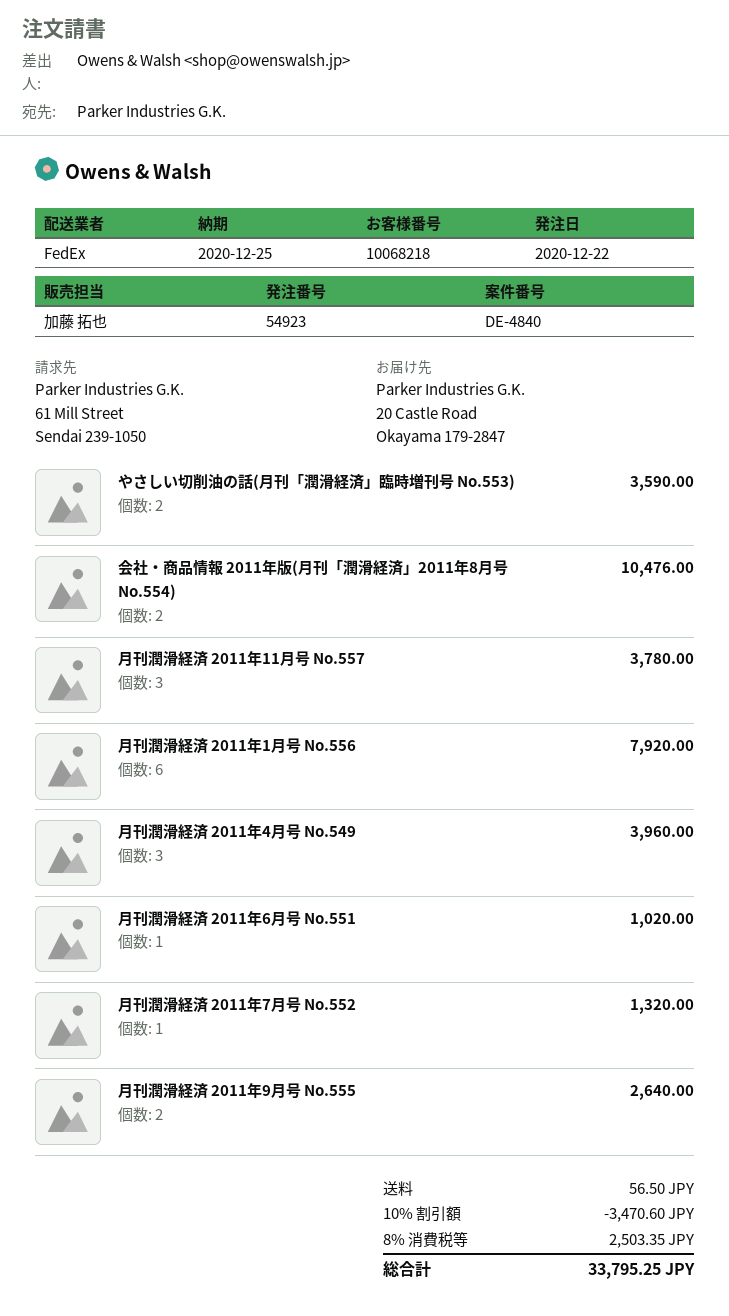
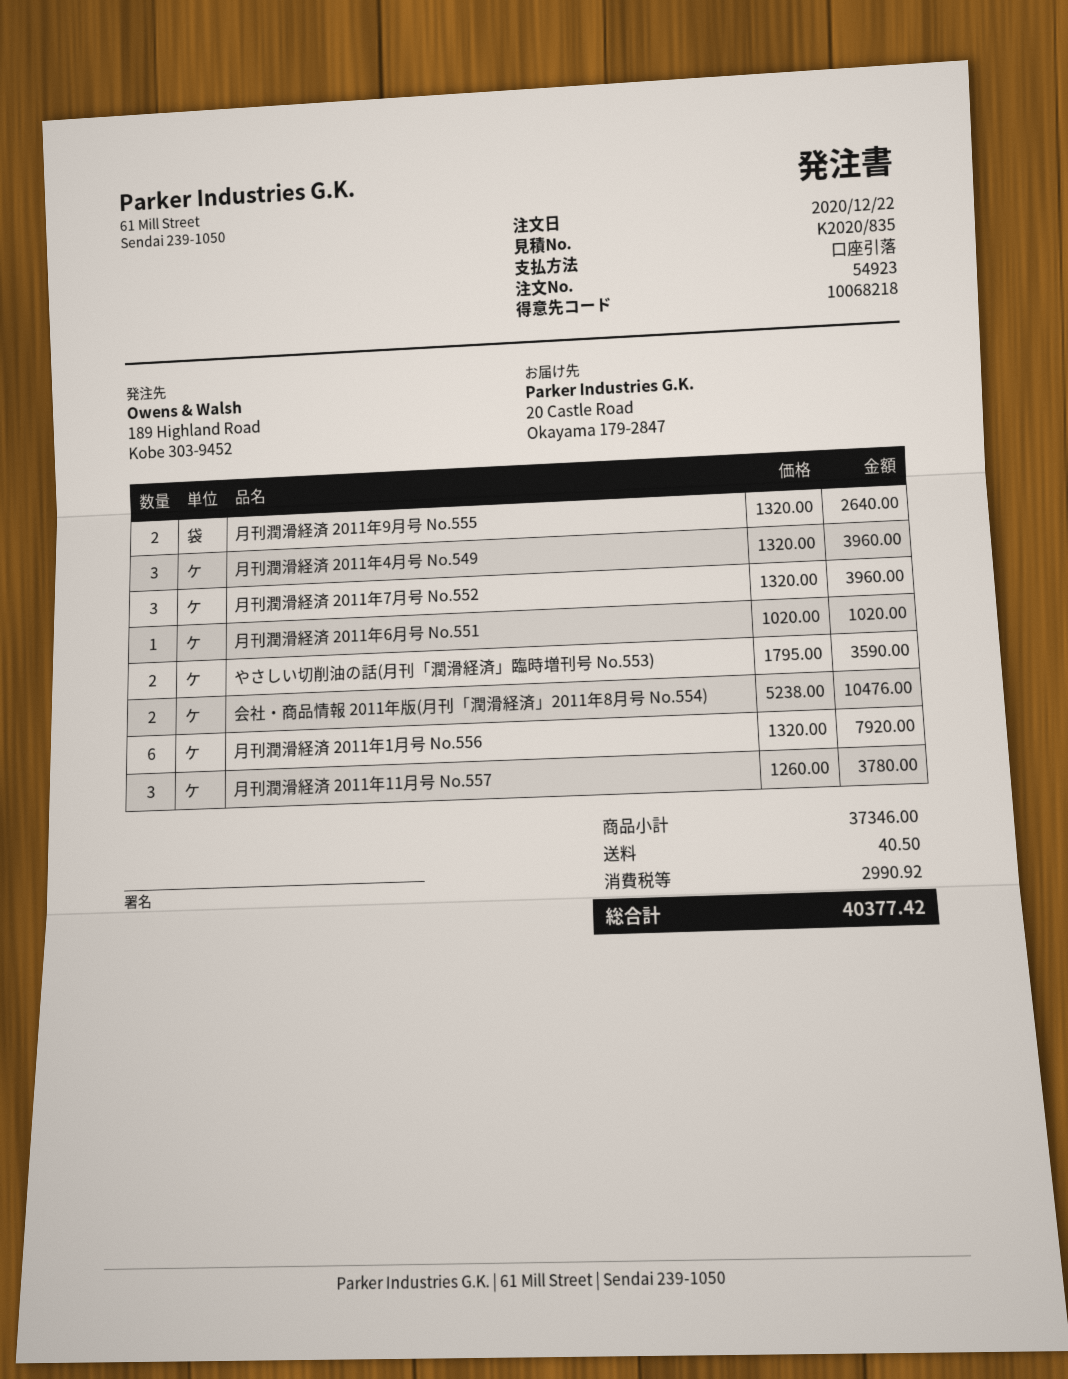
月刊潤滑経済 2011年7月号 No.552: 1 for 1320.00 -> 3 for 3960.00
discount: 10% = 3470.60 -> none
shipping: 56.50 -> 40.50
tax: 2503.35 -> 2990.92
total: 33795.25 -> 40377.42

